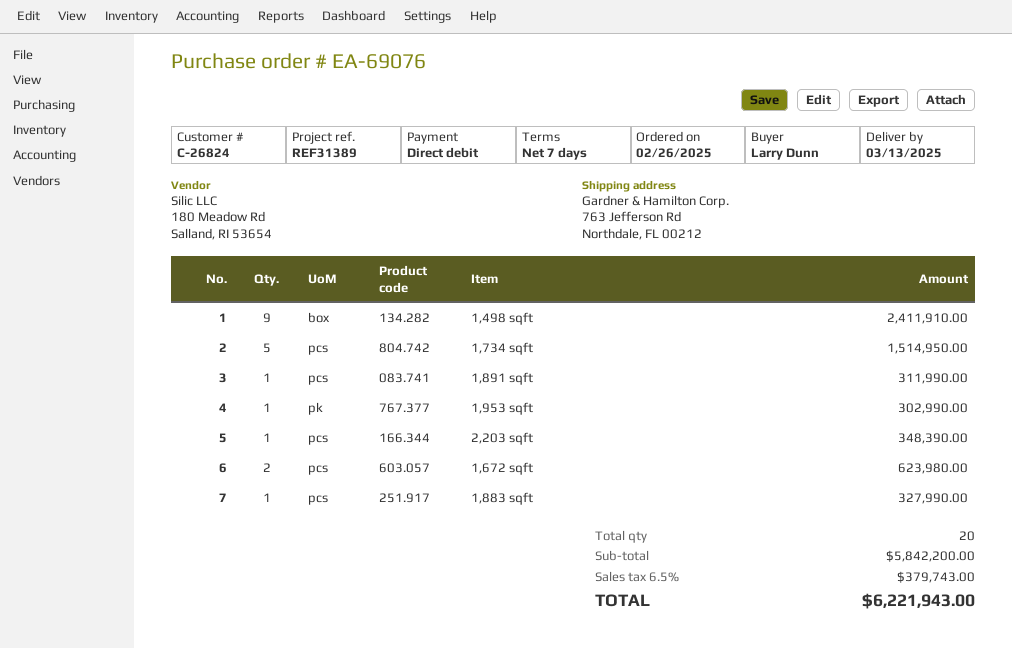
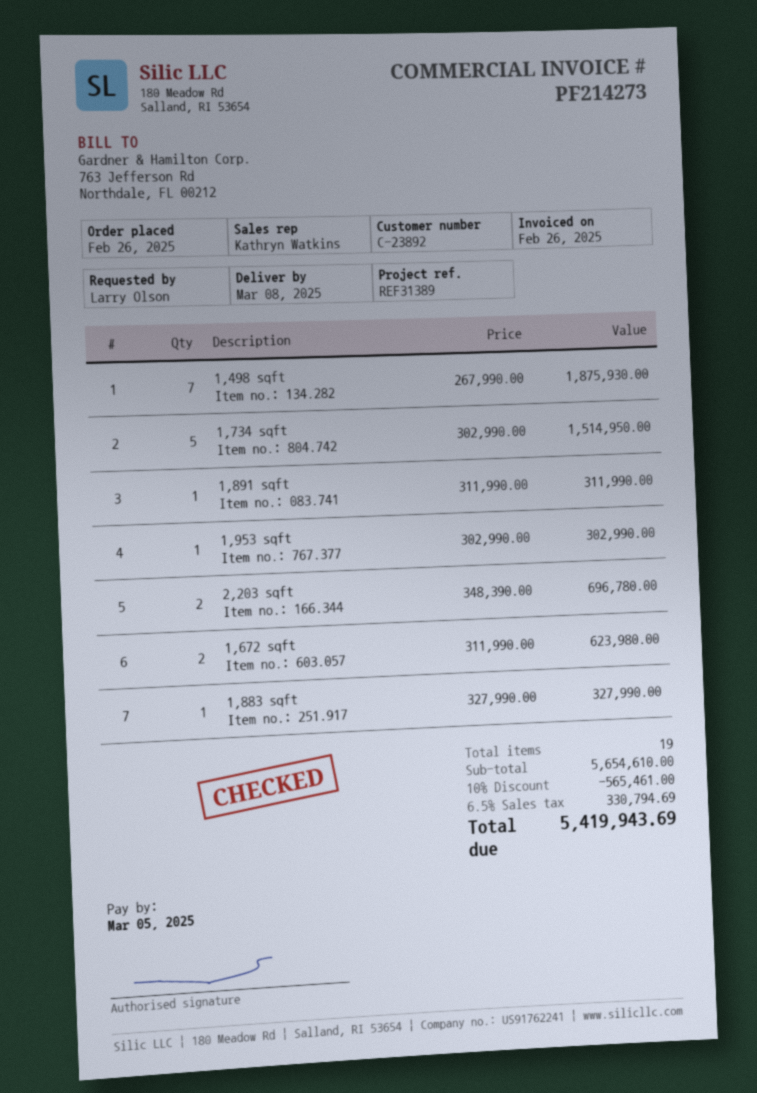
delivery date: 2025-03-13 -> 2025-03-08
customer number: C-26824 -> C-23892
ordered by: Larry Dunn -> Larry Olson
1,498 sqft: 9 for 2411910.00 -> 7 for 1875930.00
2,203 sqft: 1 for 348390.00 -> 2 for 696780.00
total quantity: 20 -> 19
subtotal: 5842200.00 -> 5654610.00
discount: none -> 10% = 565461.00
tax: 6.5% = 379743.00 -> 6.5% = 330794.69
total: 6221943.00 -> 5419943.69

